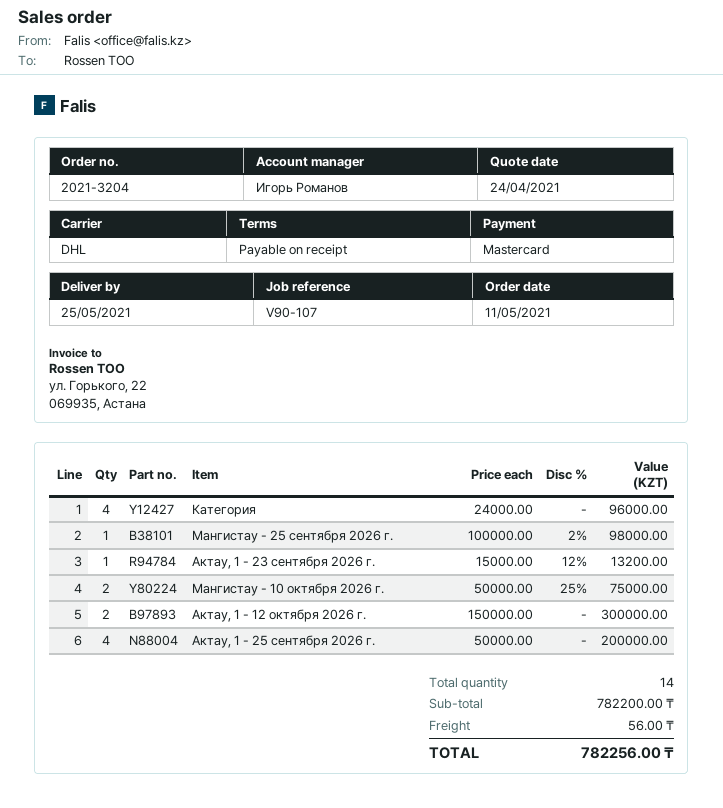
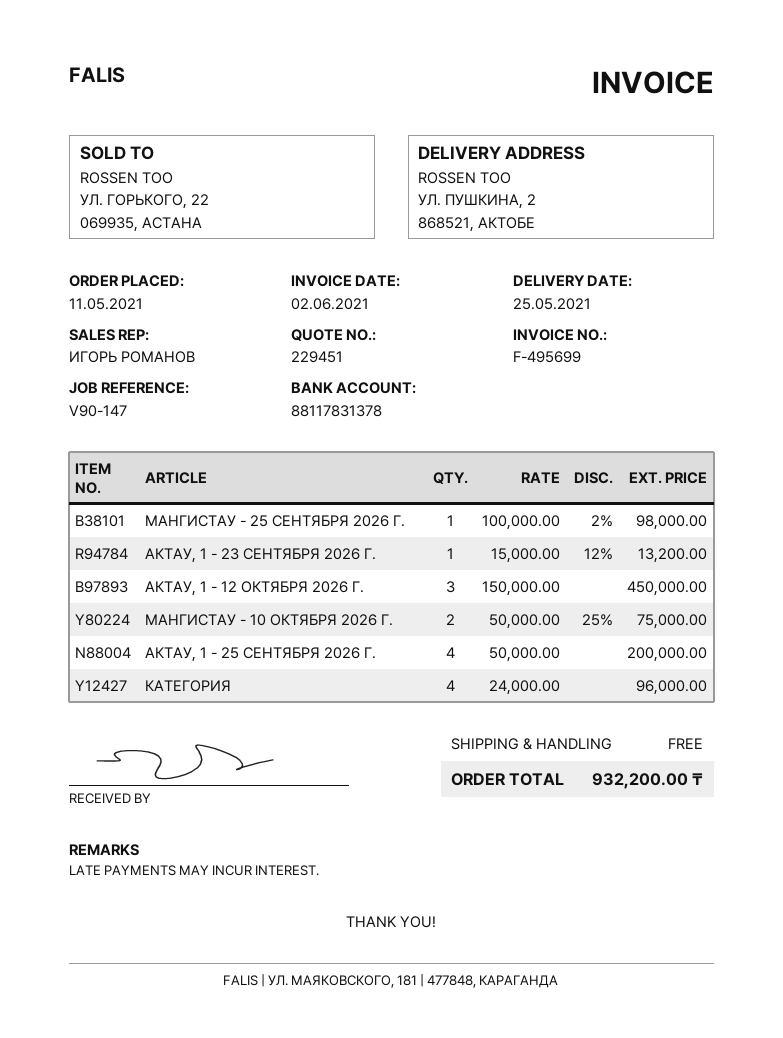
reference: V90-107 -> V90-147
Актау, 1 - 12 октября 2026 г.: 2 x 150000.00 = 300000.00 -> 3 x 150000.00 = 450000.00
shipping: 56.00 -> 0.00
total: 782256.00 -> 932200.00

